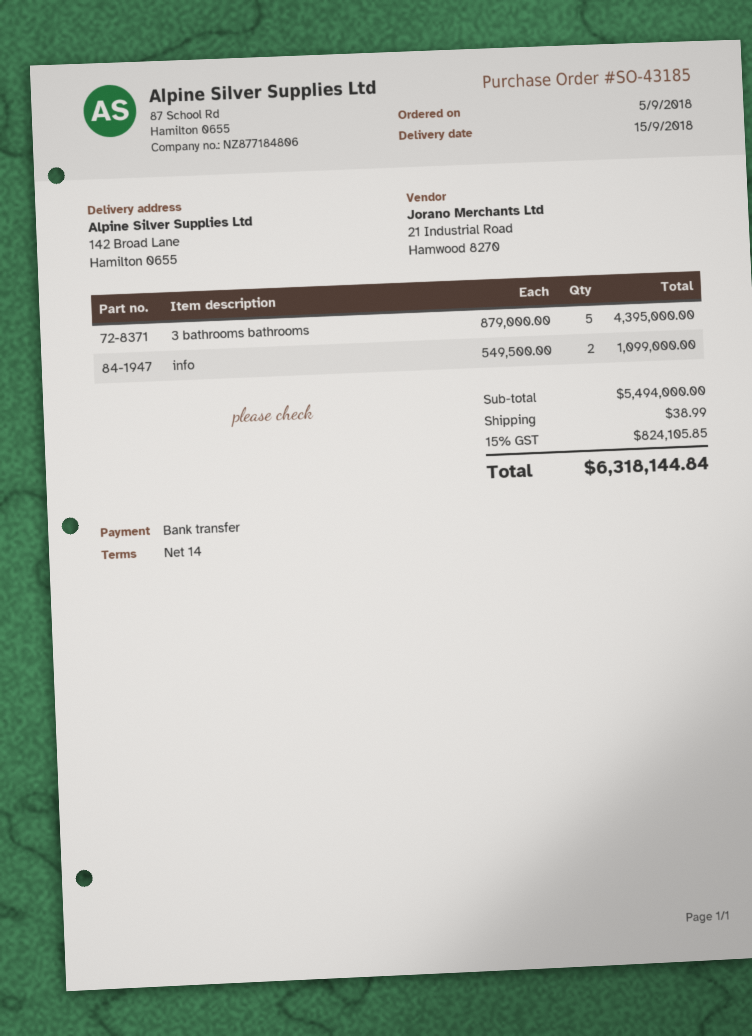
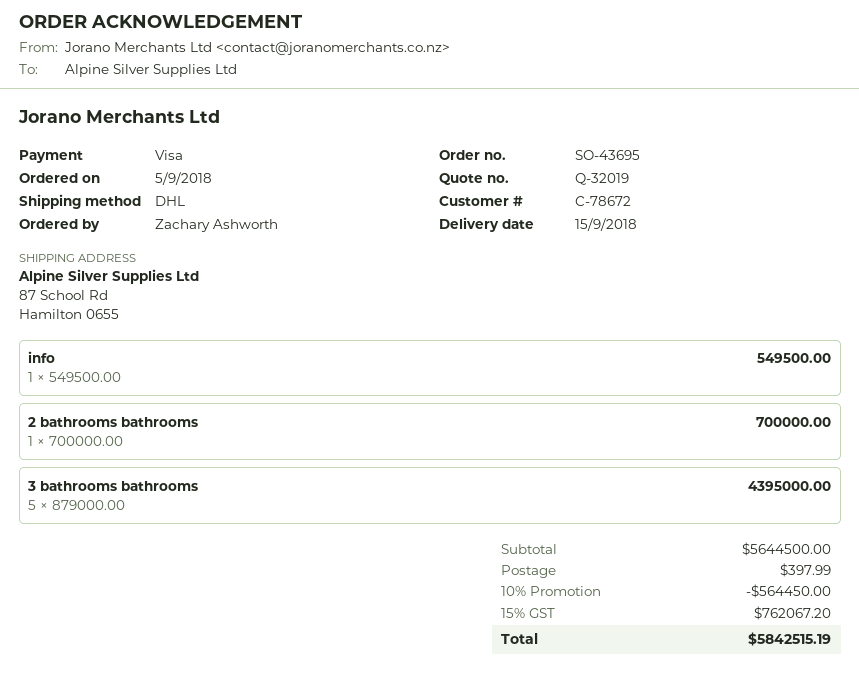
order number: SO-43185 -> SO-43695
payment method: bank transfer -> Visa
ship to: 142 Broad Lane, Hamilton 0655 -> 87 School Rd, Hamilton 0655
info: 2 x 549500.00 = 1099000.00 -> 1 x 549500.00 = 549500.00
2 bathrooms bathrooms: none -> 1 x 700000.00 = 700000.00
subtotal: 5494000.00 -> 5644500.00
discount: none -> 10% = 564450.00
shipping: 38.99 -> 397.99
tax: 15% = 824105.85 -> 15% = 762067.20
total: 6318144.84 -> 5842515.19

